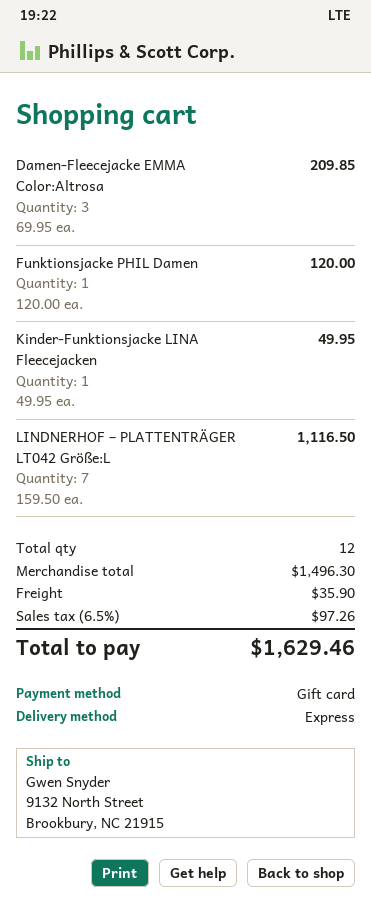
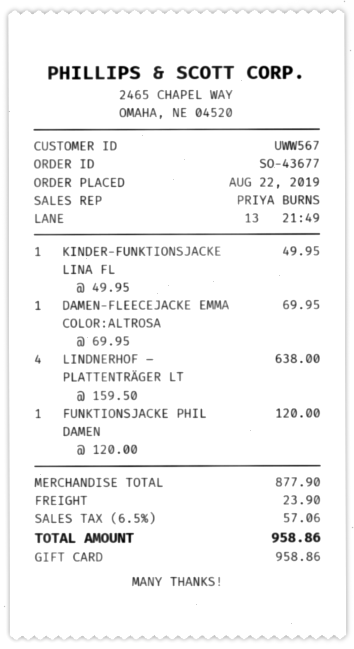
Damen-Fleecejacke EMMA Color:Altrosa: 3 x 69.95 = 209.85 -> 1 x 69.95 = 69.95
LINDNERHOF – PLATTENTRÄGER LT042 Größe:L: 7 x 159.50 = 1116.50 -> 4 x 159.50 = 638.00
subtotal: 1496.30 -> 877.90
shipping: 35.90 -> 23.90
tax: 6.5% = 97.26 -> 6.5% = 57.06
total: 1629.46 -> 958.86

